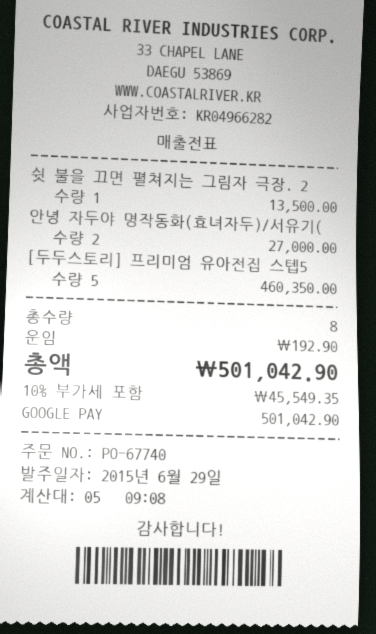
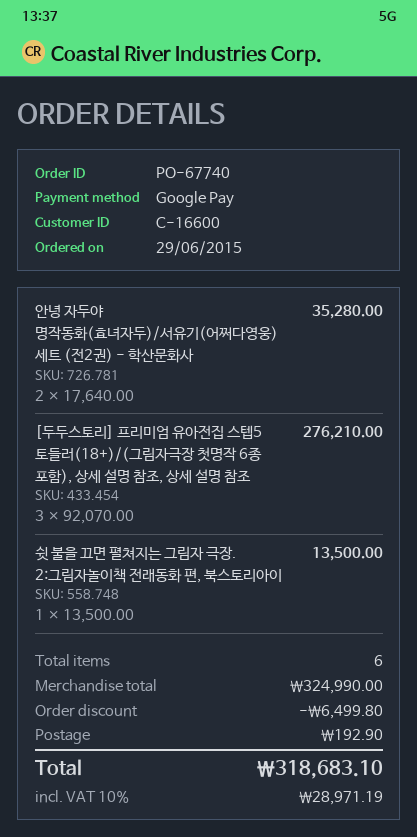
안녕 자두야 명작동화(효녀자두)/서유기(: 2 for 27000.00 -> 2 for 35280.00
[두두스토리] 프리미엄 유아전집 스텝5: 5 for 460350.00 -> 3 for 276210.00
total quantity: 8 -> 6
discount: none -> 6499.80
tax: 10% = 45549.35 -> 10% = 28971.19
total: 501042.90 -> 318683.10

